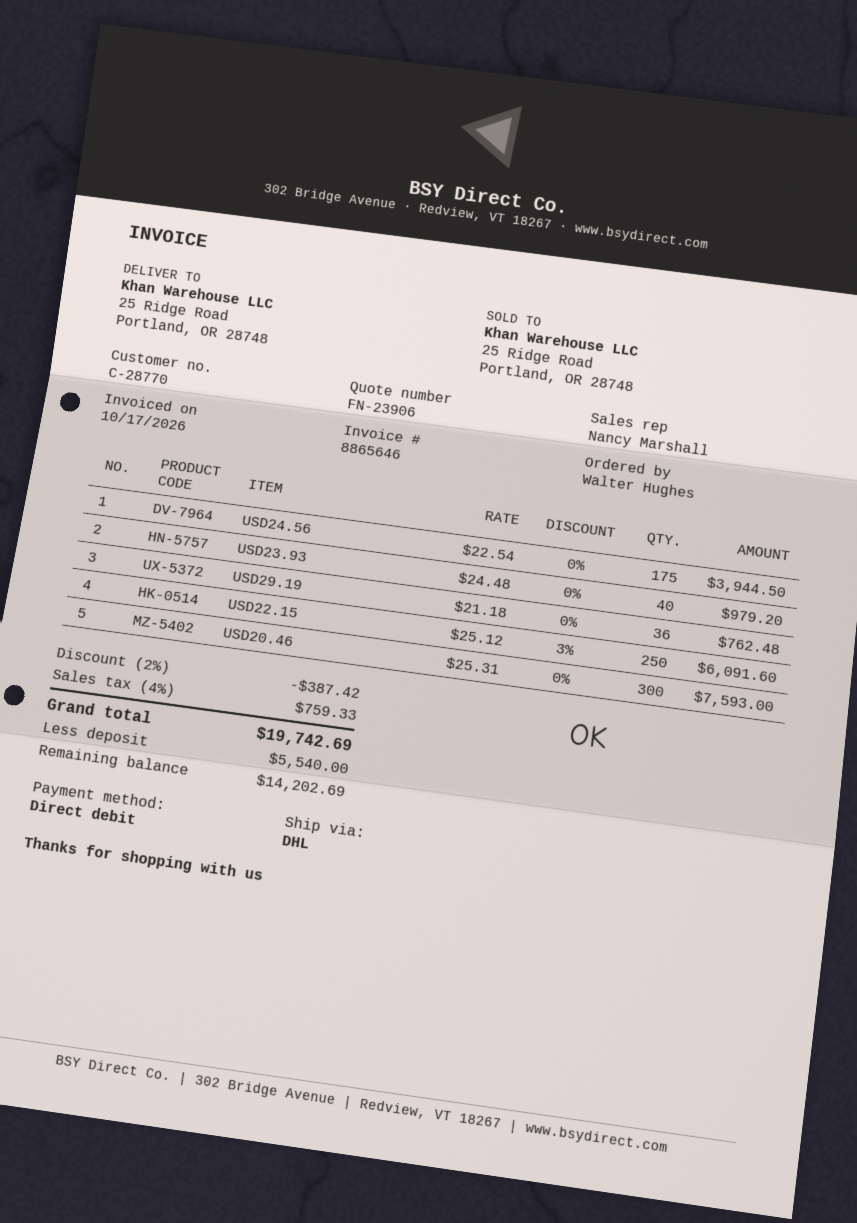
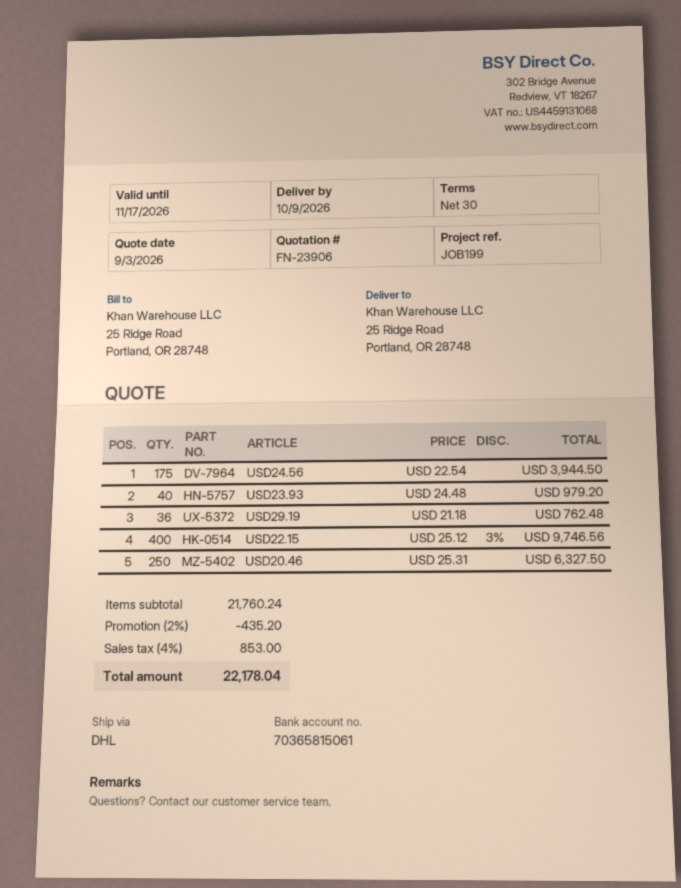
USD22.15: 250 x 25.12 - 3% = 6091.60 -> 400 x 25.12 - 3% = 9746.56
USD20.46: 300 x 25.31 = 7593.00 -> 250 x 25.31 = 6327.50
discount: 2% = 387.42 -> 2% = 435.20
tax: 4% = 759.33 -> 4% = 853.00
total: 19742.69 -> 22178.04

